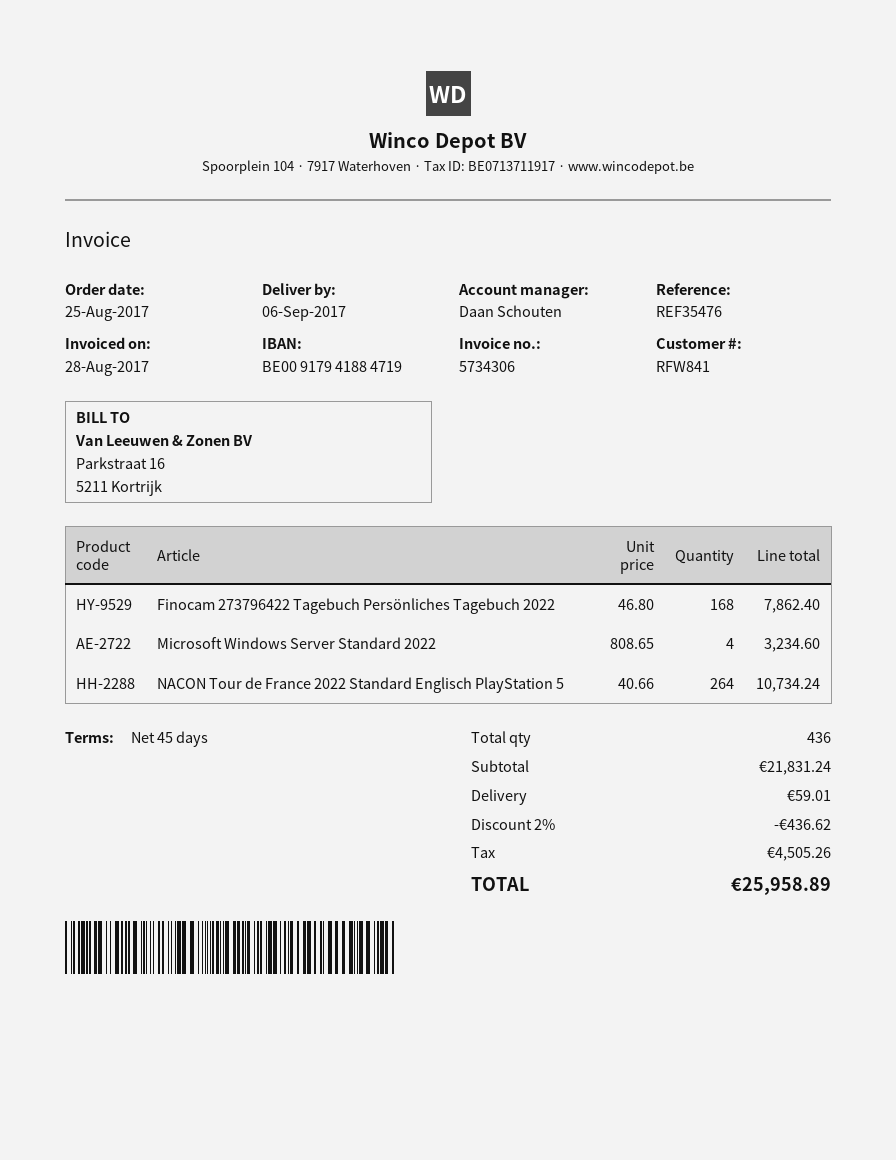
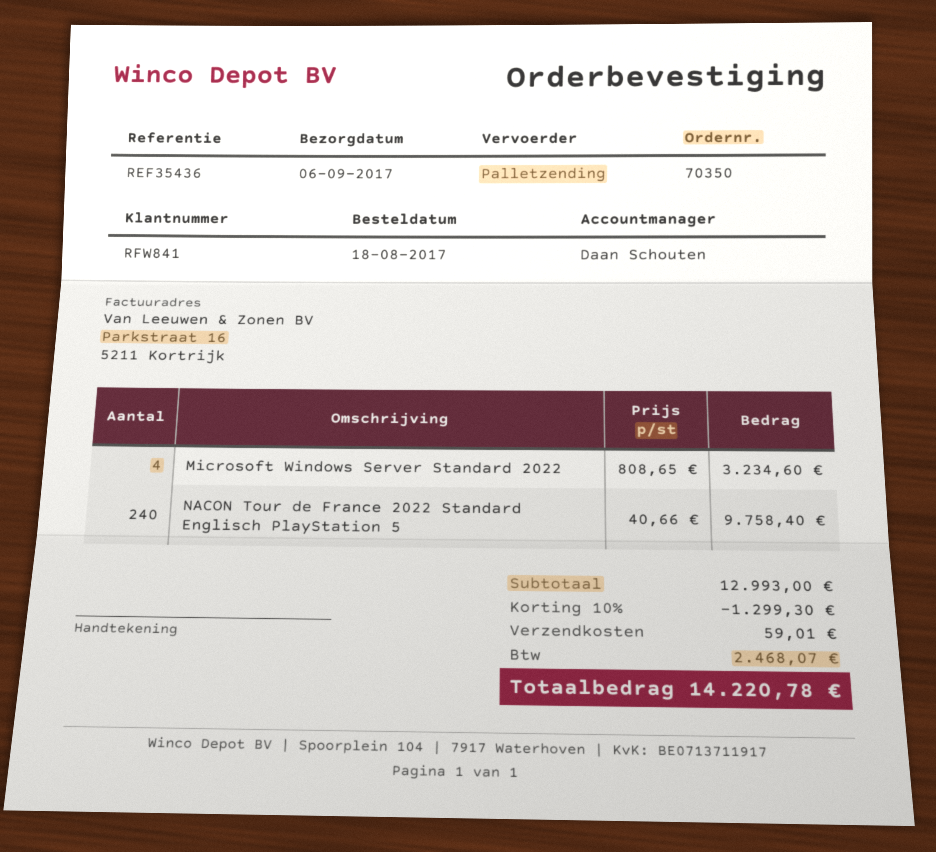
order date: 2017-08-25 -> 2017-08-18
reference: REF35476 -> REF35436
Finocam 273796422 Tagebuch Persönliches Tagebuch 2022: 168 x 46.80 = 7862.40 -> none
NACON Tour de France 2022 Standard Englisch PlayStation 5: 264 x 40.66 = 10734.24 -> 240 x 40.66 = 9758.40
subtotal: 21831.24 -> 12993.00
discount: 2% = 436.62 -> 10% = 1299.30
tax: 4505.26 -> 2468.07
total: 25958.89 -> 14220.78

